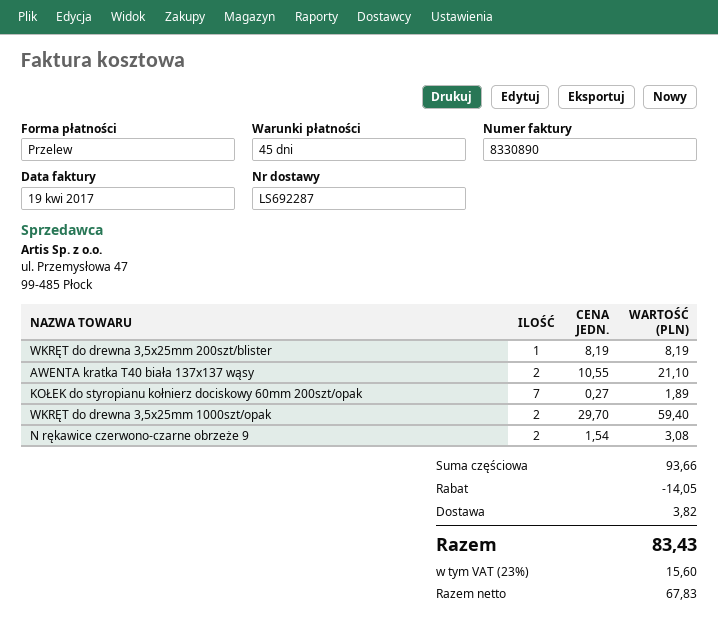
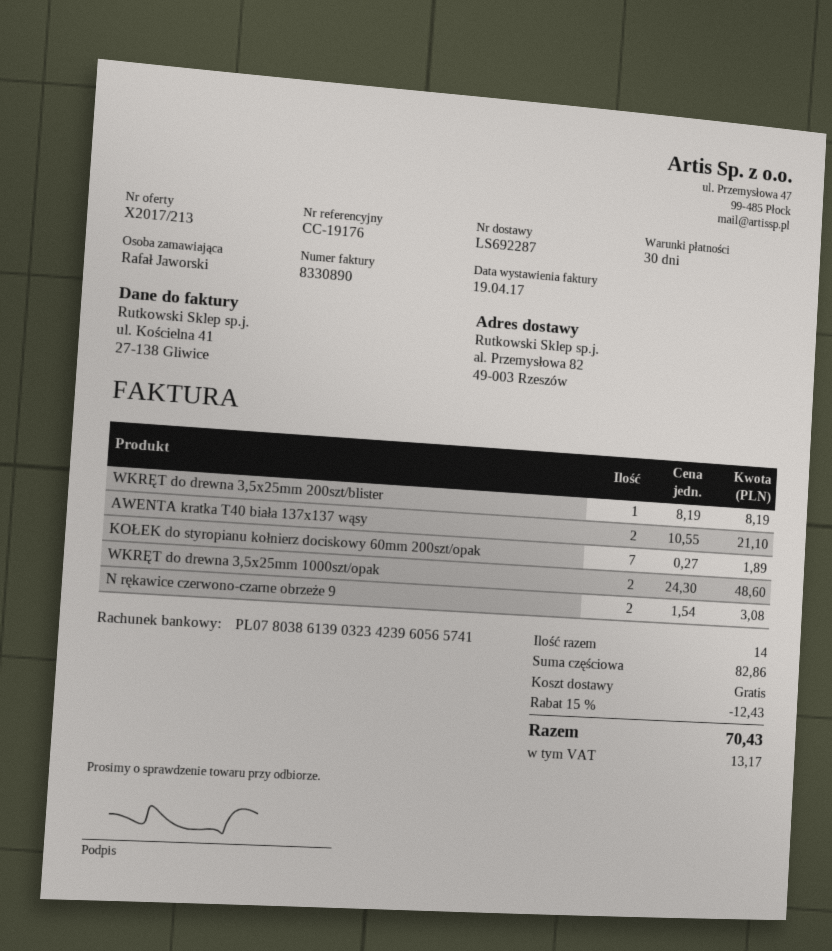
payment terms: 45 days -> 30 days
WKRĘT do drewna 3,5x25mm 1000szt/opak: 2 x 29.70 = 59.40 -> 2 x 24.30 = 48.60
subtotal: 93.66 -> 82.86
discount: 14.05 -> 12.43
shipping: 3.82 -> 0.00
tax: 15.60 -> 13.17
total: 83.43 -> 70.43

